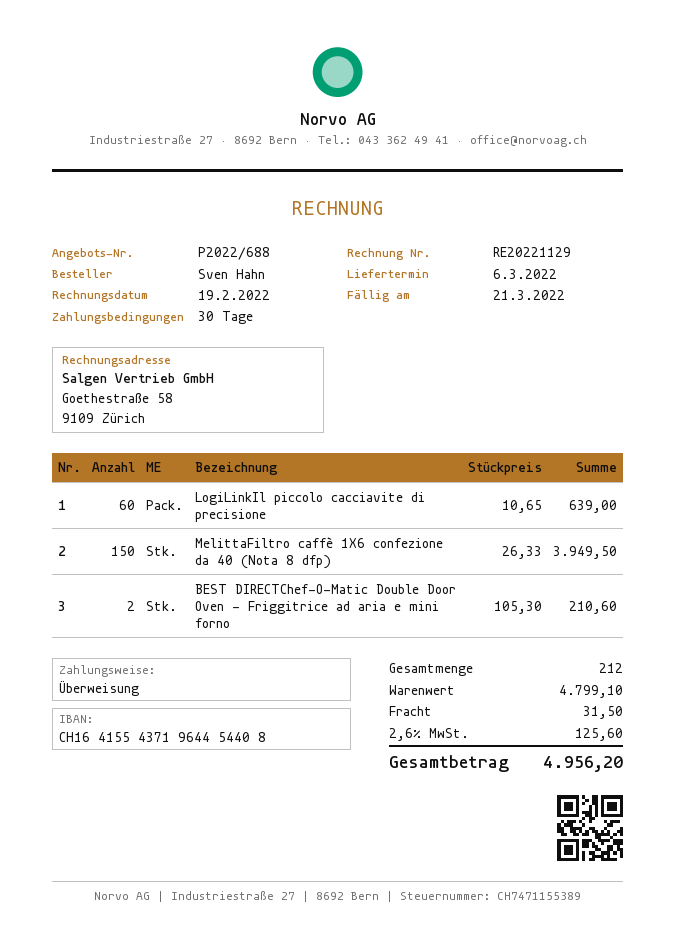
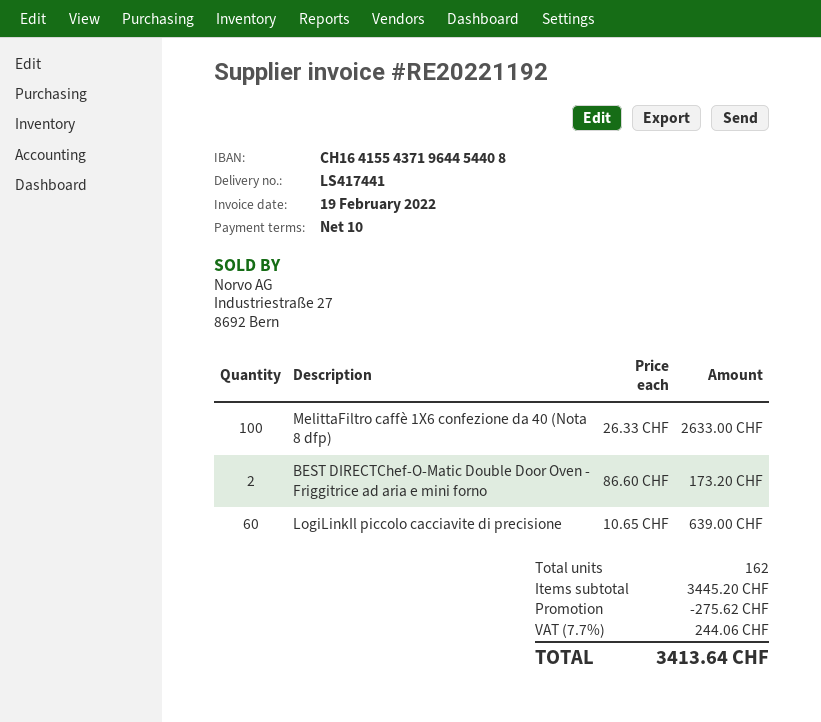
invoice number: RE20221129 -> RE20221192
payment terms: 30 days -> 10 days
MelittaFiltro caffè 1X6 confezione da 40 (Nota 8 dfp): 150 x 26.33 = 3949.50 -> 100 x 26.33 = 2633.00
BEST DIRECTChef-O-Matic Double Door Oven - Friggitrice ad aria e mini forno: 2 x 105.30 = 210.60 -> 2 x 86.60 = 173.20
total quantity: 212 -> 162
subtotal: 4799.10 -> 3445.20
discount: none -> 275.62
shipping: 31.50 -> none
tax: 2.6% = 125.60 -> 7.7% = 244.06
total: 4956.20 -> 3413.64

